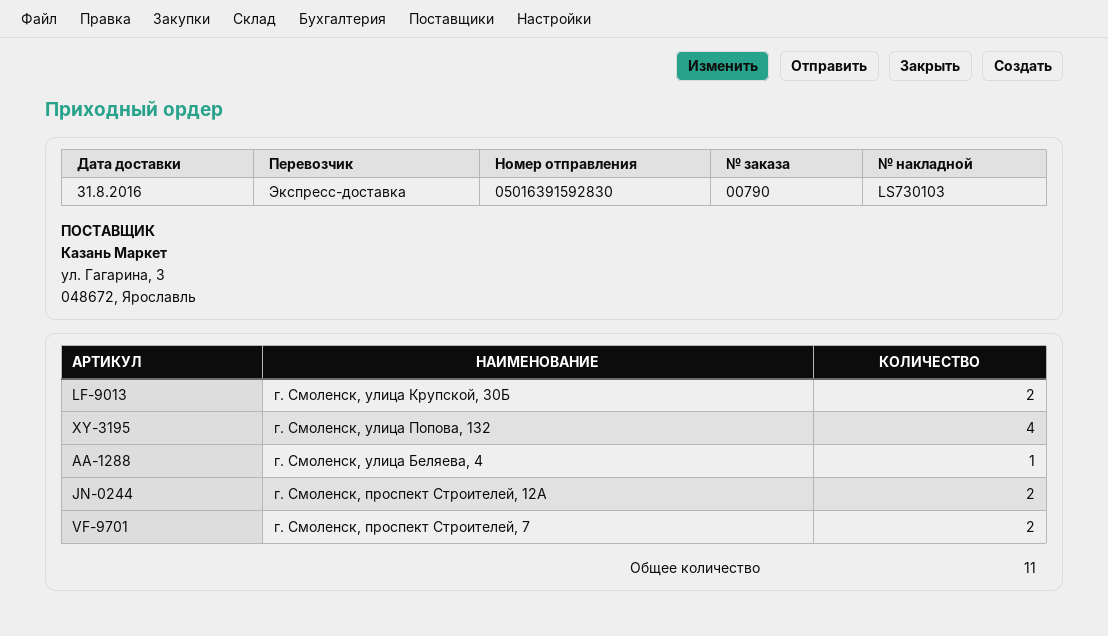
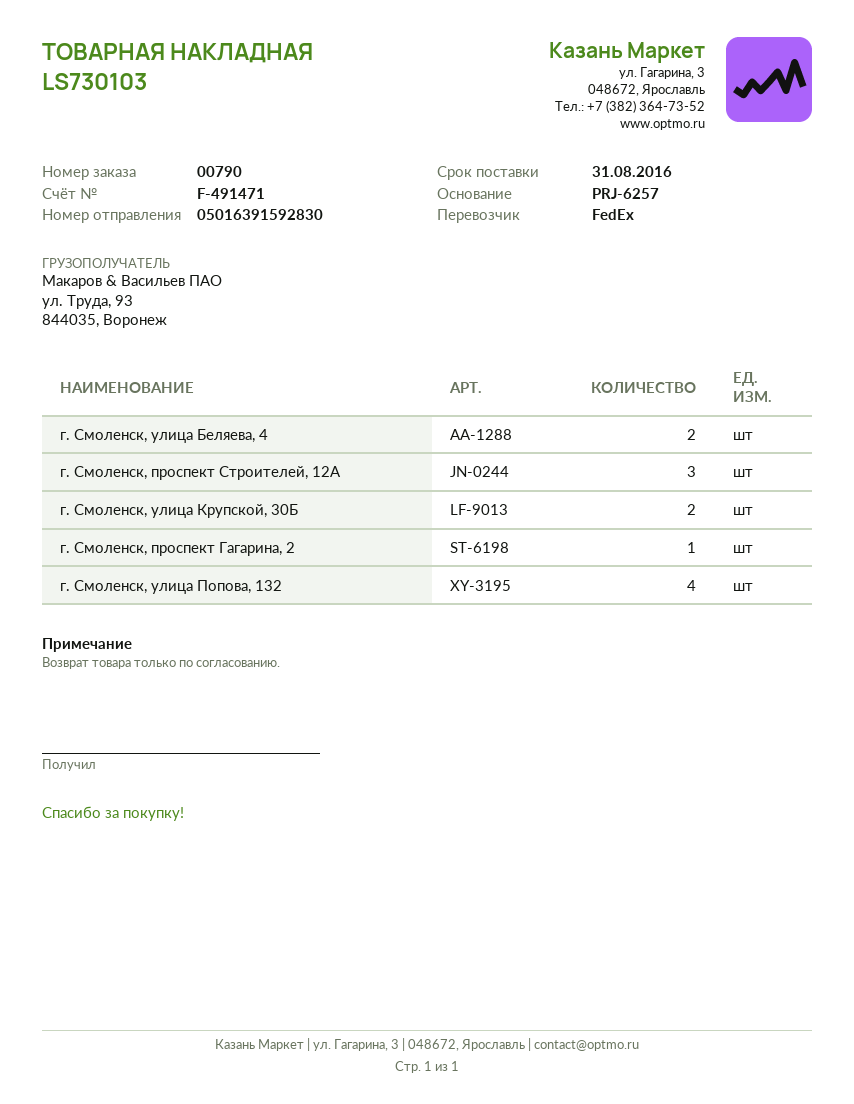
shipping method: express -> FedEx
г. Смоленск, улица Беляева, 4: 1 -> 2
г. Смоленск, проспект Строителей, 12А: 2 -> 3
г. Смоленск, проспект Строителей, 7: 2 -> none
г. Смоленск, проспект Гагарина, 2: none -> 1

